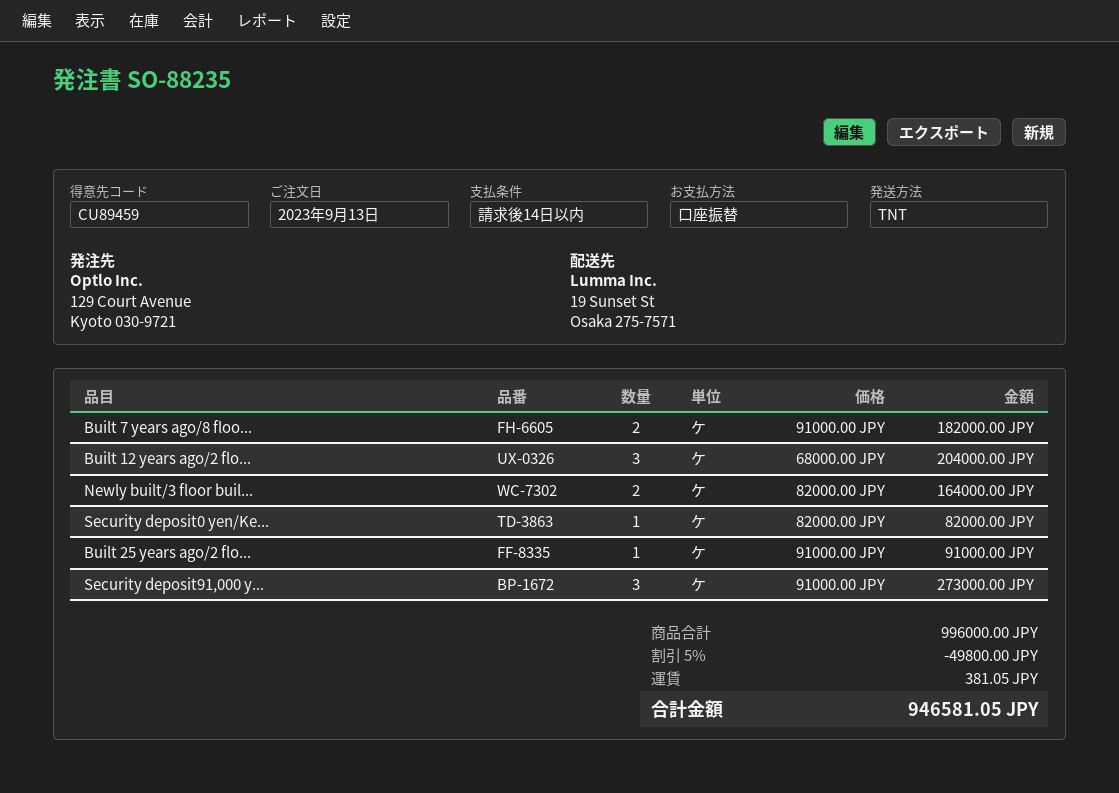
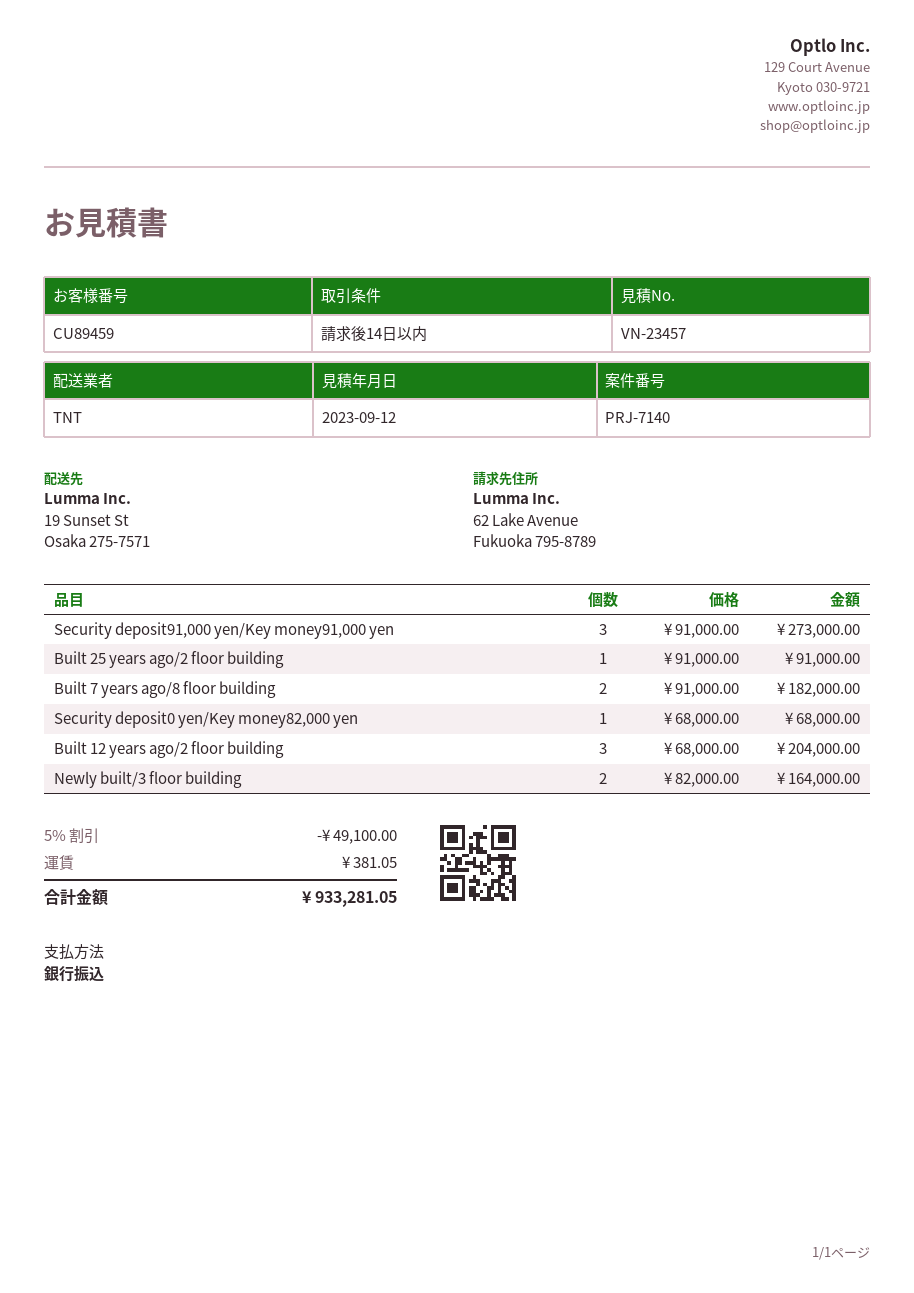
payment method: direct debit -> bank transfer
Security deposit0 yen/Ke...: 1 x 82000.00 = 82000.00 -> 1 x 68000.00 = 68000.00
discount: 5% = 49800.00 -> 5% = 49100.00
total: 946581.05 -> 933281.05

